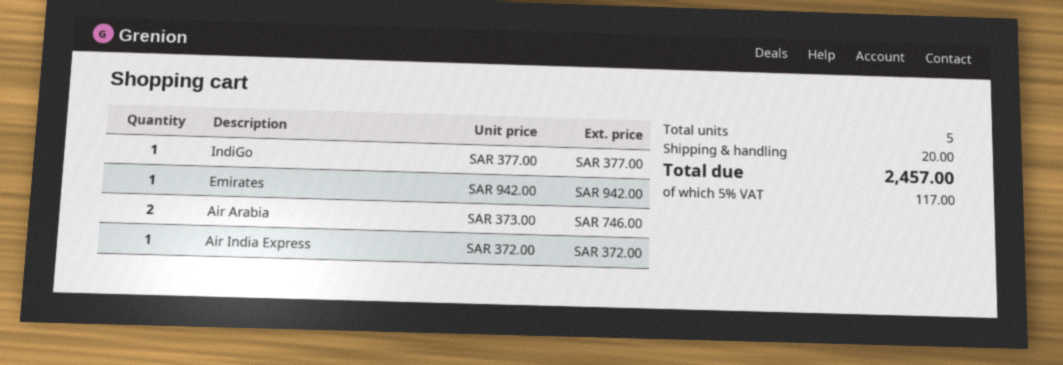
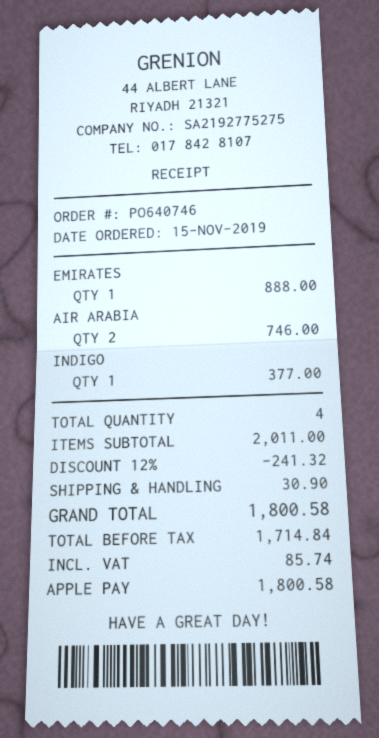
Emirates: 1 for 942.00 -> 1 for 888.00
Air India Express: 1 for 372.00 -> none
total quantity: 5 -> 4
discount: none -> 12% = 241.32
shipping: 20.00 -> 30.90
tax: 117.00 -> 85.74
total: 2457.00 -> 1800.58

